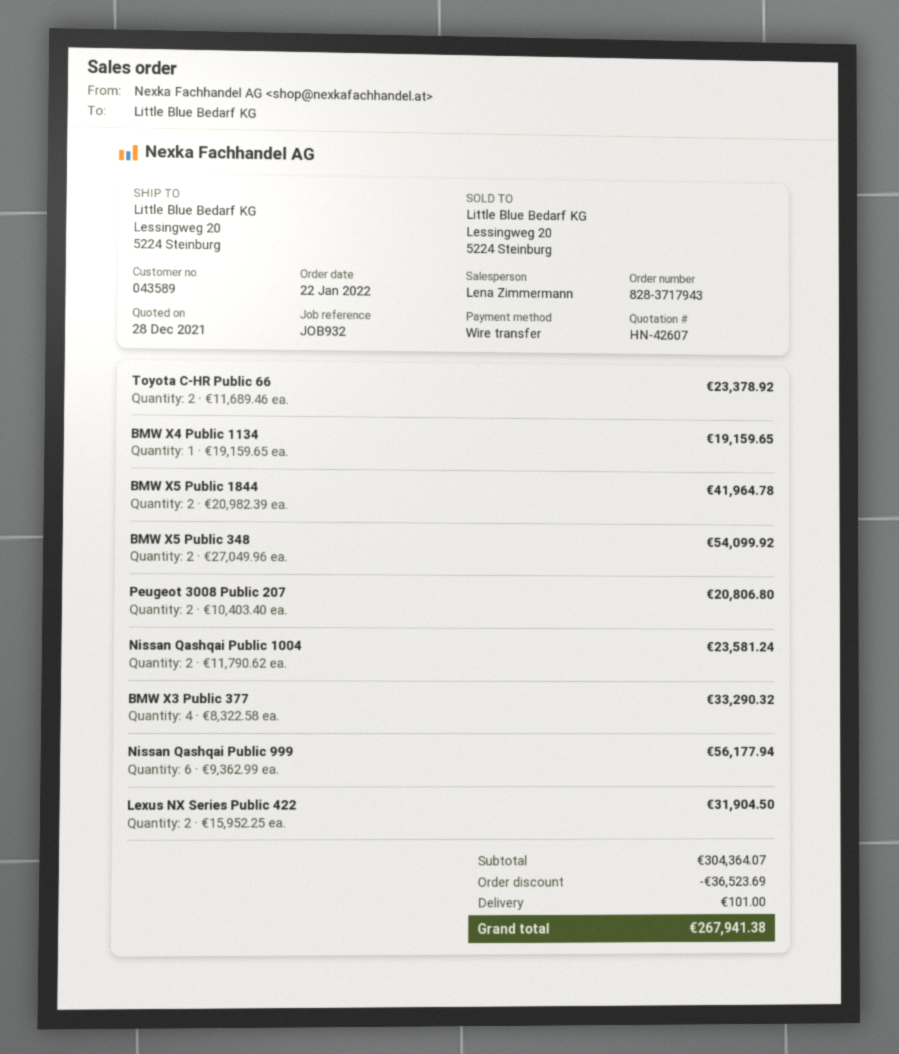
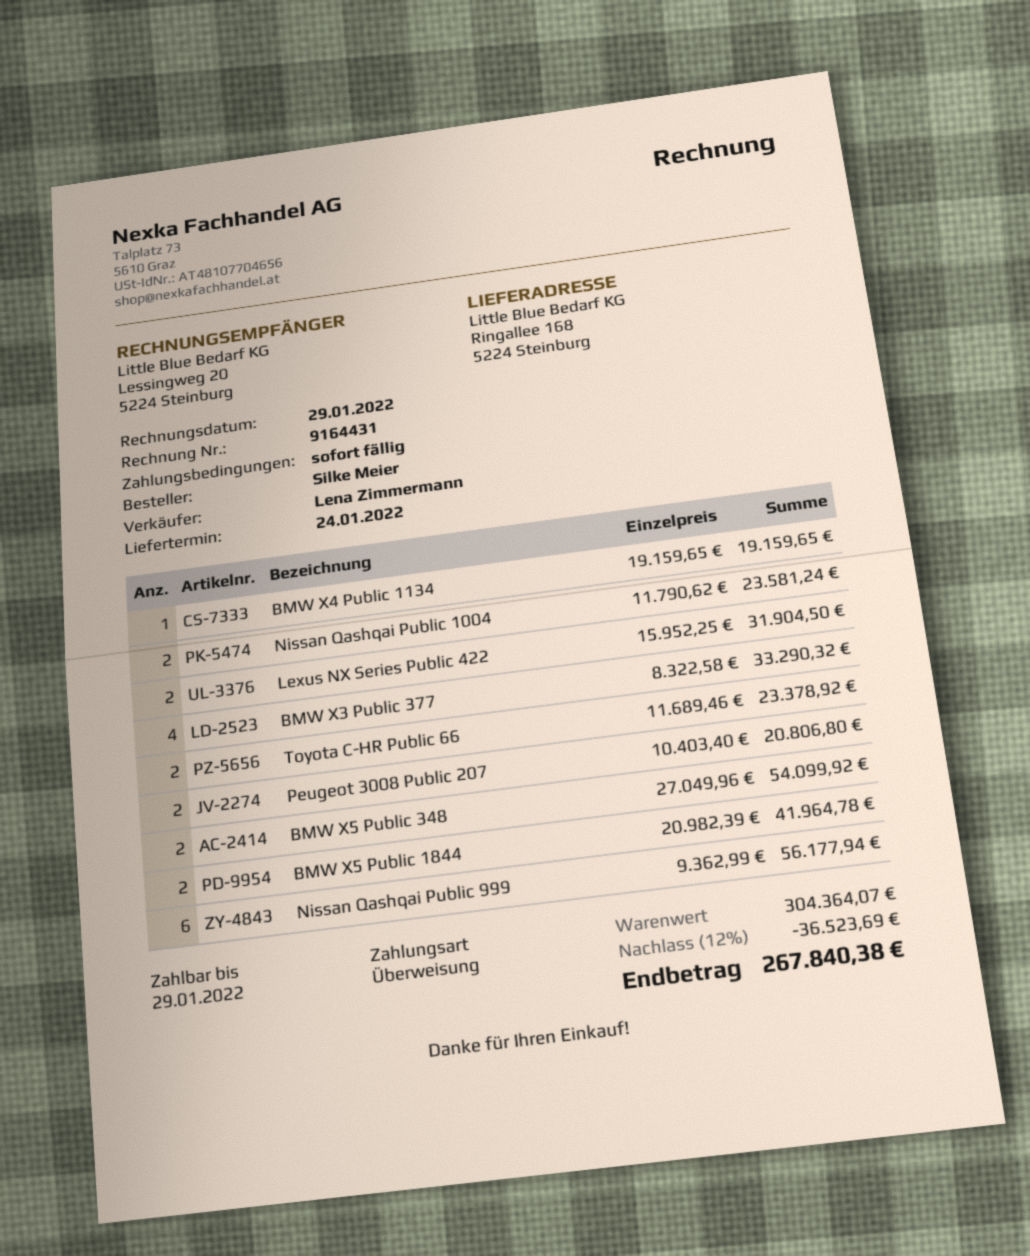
ship to: Lessingweg 20, 5224 Steinburg -> Ringallee 168, 5224 Steinburg
shipping: 101.00 -> none
total: 267941.38 -> 267840.38

